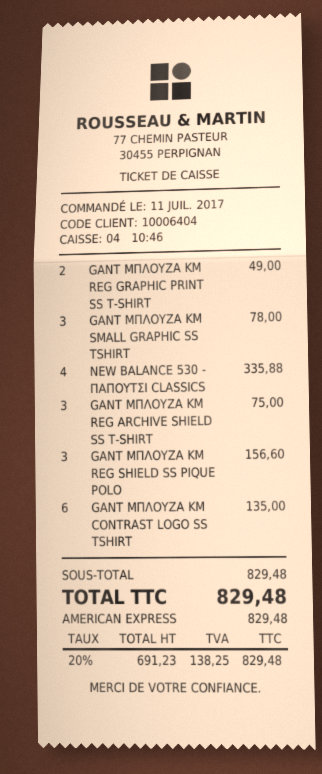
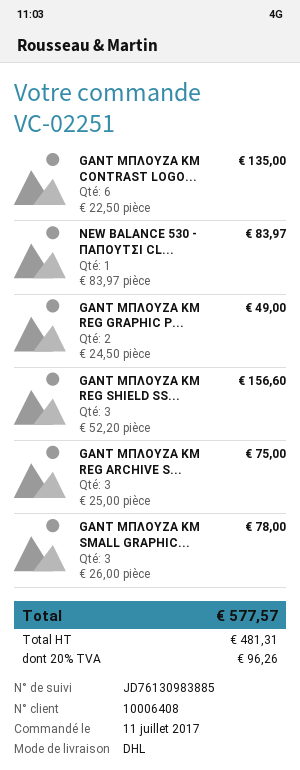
customer number: 10006404 -> 10006408
NEW BALANCE 530 - ΠΑΠΟΥΤΣΙ CLASSICS: 4 for 335.88 -> 1 for 83.97
net: 691.23 -> 481.31
tax: 20% = 138.25 -> 20% = 96.26
total: 829.48 -> 577.57

